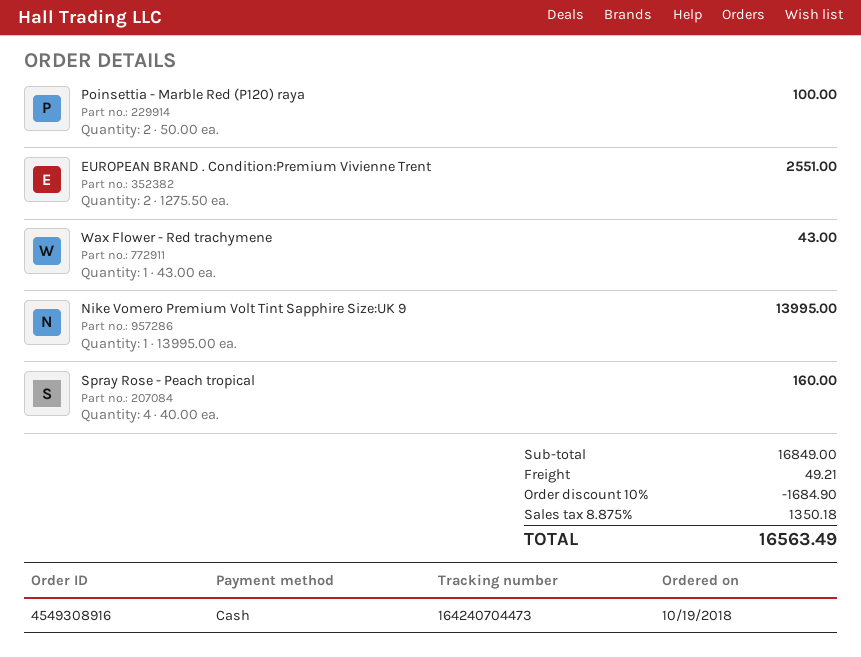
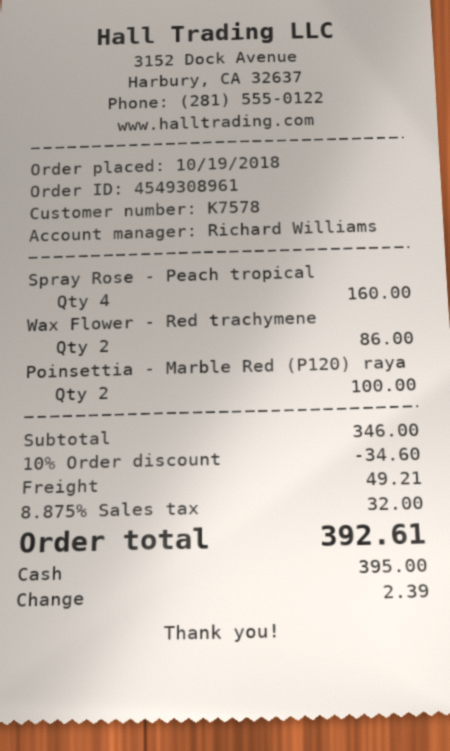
order number: 4549308916 -> 4549308961
EUROPEAN BRAND . Condition:Premium Vivienne Trent: 2 for 2551.00 -> none
Wax Flower - Red trachymene: 1 for 43.00 -> 2 for 86.00
Nike Vomero Premium Volt Tint Sapphire Size:UK 9: 1 for 13995.00 -> none
subtotal: 16849.00 -> 346.00
discount: 10% = 1684.90 -> 10% = 34.60
tax: 8.875% = 1350.18 -> 8.875% = 32.00
total: 16563.49 -> 392.61

